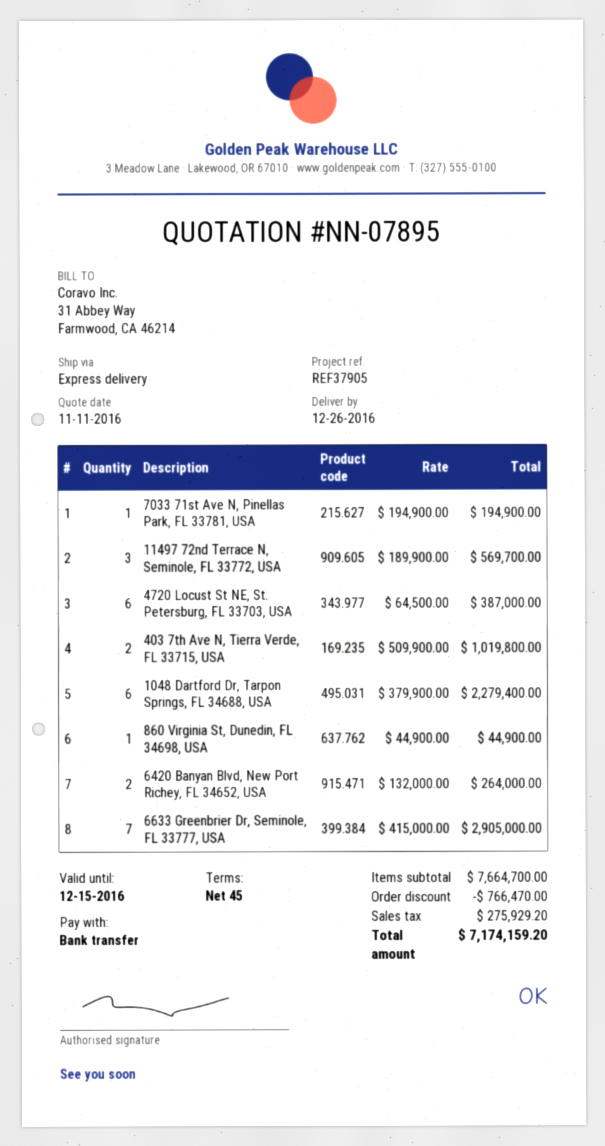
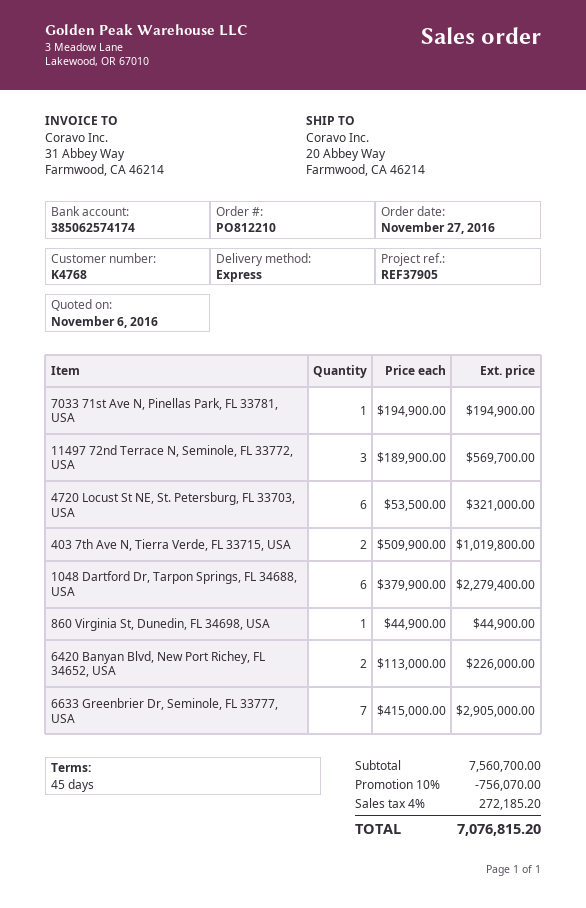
quote date: 2016-11-11 -> 2016-11-06
4720 Locust St NE, St. Petersburg, FL 33703, USA: 6 x 64500.00 = 387000.00 -> 6 x 53500.00 = 321000.00
6420 Banyan Blvd, New Port Richey, FL 34652, USA: 2 x 132000.00 = 264000.00 -> 2 x 113000.00 = 226000.00
subtotal: 7664700.00 -> 7560700.00
discount: 766470.00 -> 756070.00
tax: 275929.20 -> 272185.20
total: 7174159.20 -> 7076815.20

